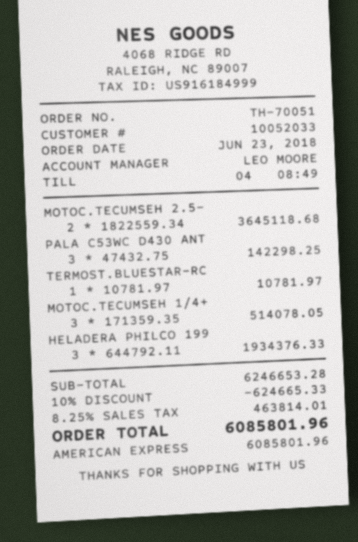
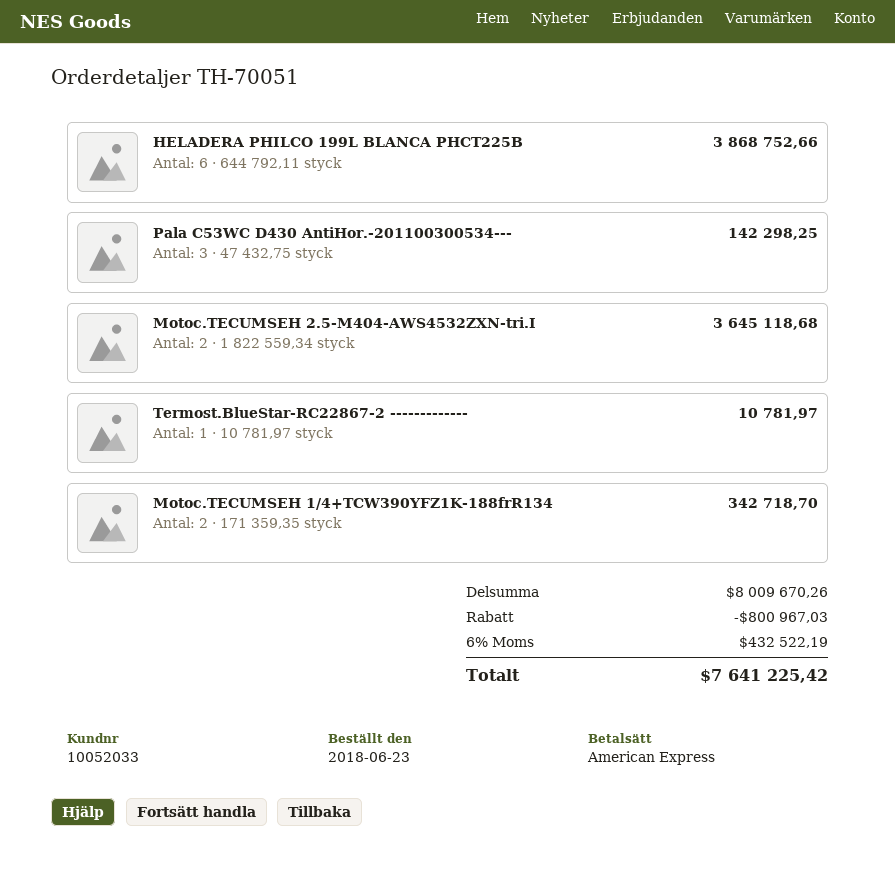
MOTOC.TECUMSEH 1/4+: 3 x 171359.35 = 514078.05 -> 2 x 171359.35 = 342718.70
HELADERA PHILCO 199: 3 x 644792.11 = 1934376.33 -> 6 x 644792.11 = 3868752.66
subtotal: 6246653.28 -> 8009670.26
discount: 624665.33 -> 800967.03
tax: 8.25% = 463814.01 -> 6% = 432522.19
total: 6085801.96 -> 7641225.42

